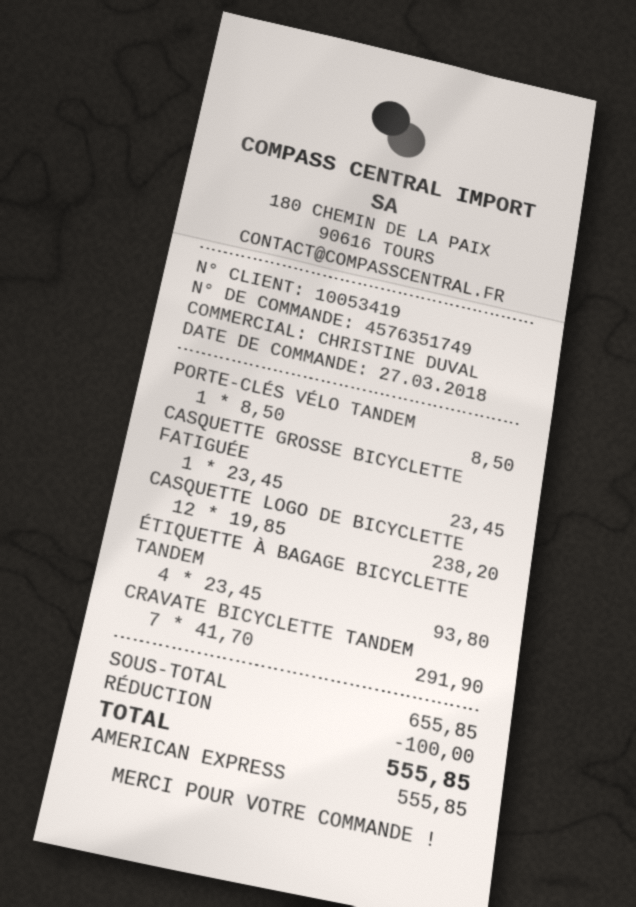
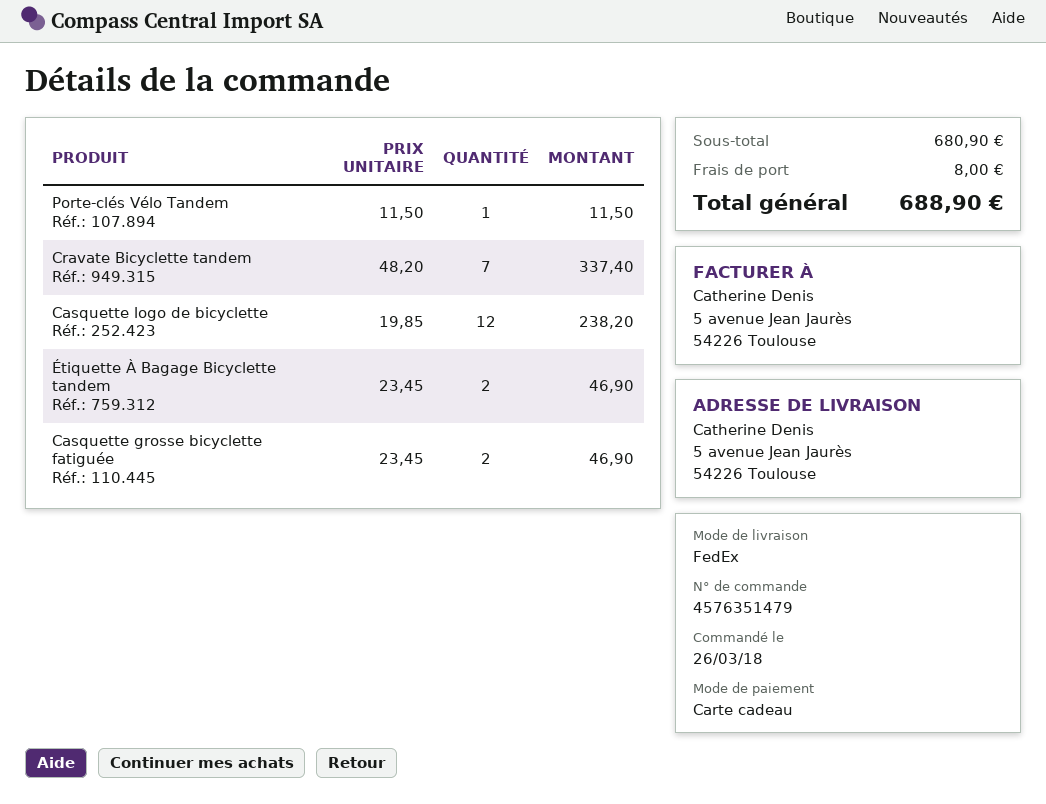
order number: 4576351749 -> 4576351479
order date: 2018-03-27 -> 2018-03-26
payment method: American Express -> gift card
PORTE-CLÉS VÉLO TANDEM: 1 x 8.50 = 8.50 -> 1 x 11.50 = 11.50
CASQUETTE GROSSE BICYCLETTE FATIGUÉE: 1 x 23.45 = 23.45 -> 2 x 23.45 = 46.90
ÉTIQUETTE À BAGAGE BICYCLETTE TANDEM: 4 x 23.45 = 93.80 -> 2 x 23.45 = 46.90
CRAVATE BICYCLETTE TANDEM: 7 x 41.70 = 291.90 -> 7 x 48.20 = 337.40
subtotal: 655.85 -> 680.90
discount: 100.00 -> none
shipping: none -> 8.00
total: 555.85 -> 688.90

